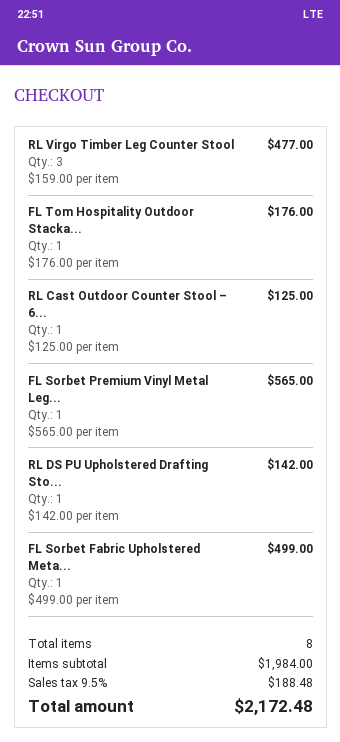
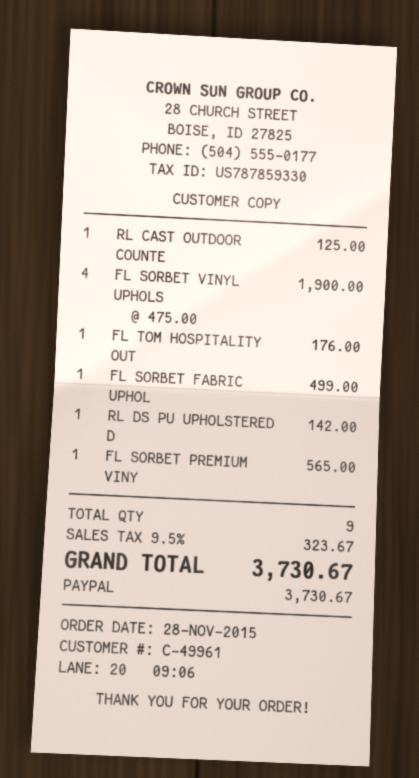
RL Virgo Timber Leg Counter Stool: 3 x 159.00 = 477.00 -> none
FL SORBET VINYL UPHOLS: none -> 4 x 475.00 = 1900.00
total quantity: 8 -> 9
tax: 9.5% = 188.48 -> 9.5% = 323.67
total: 2172.48 -> 3730.67

